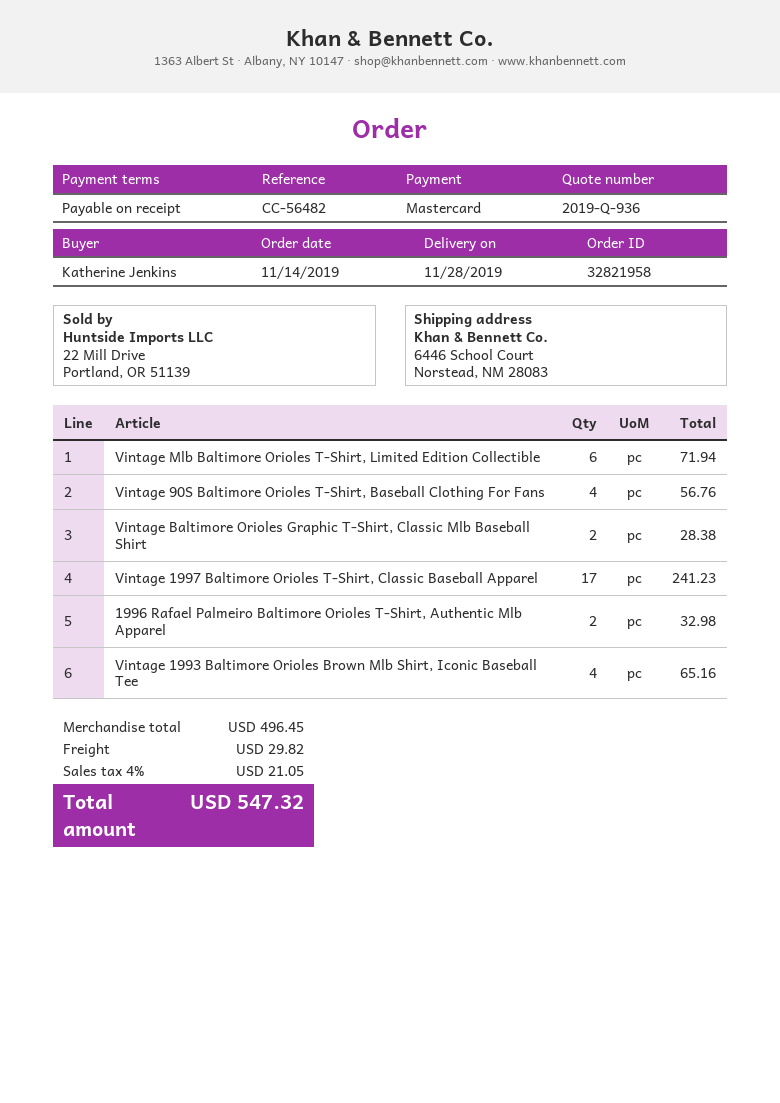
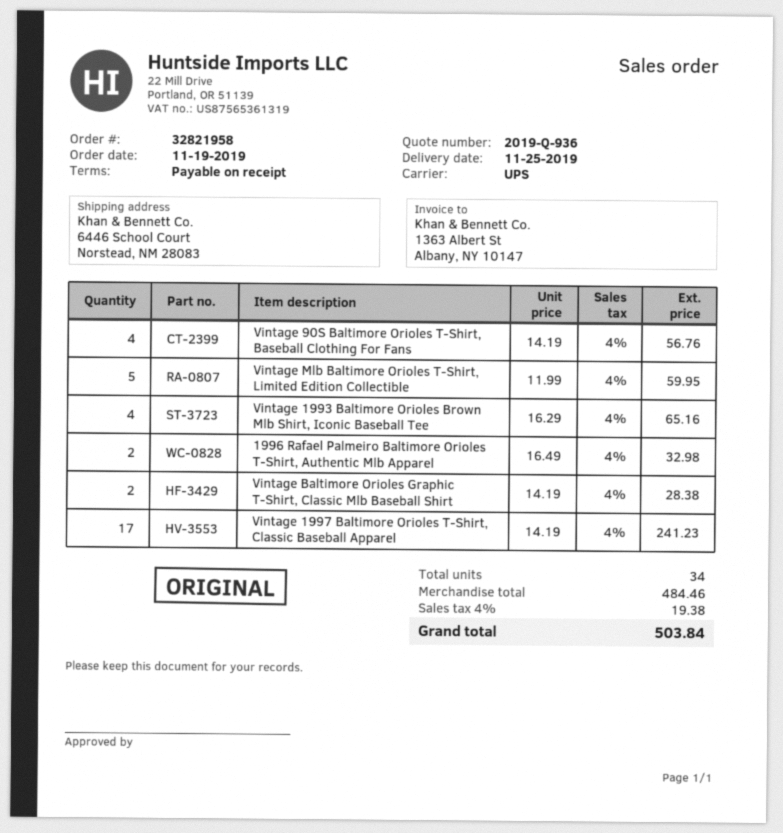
order date: 2019-11-14 -> 2019-11-19
delivery date: 2019-11-28 -> 2019-11-25
Vintage Mlb Baltimore Orioles T-Shirt, Limited Edition Collectible: 6 for 71.94 -> 5 for 59.95
subtotal: 496.45 -> 484.46
shipping: 29.82 -> none
tax: 4% = 21.05 -> 4% = 19.38
total: 547.32 -> 503.84

